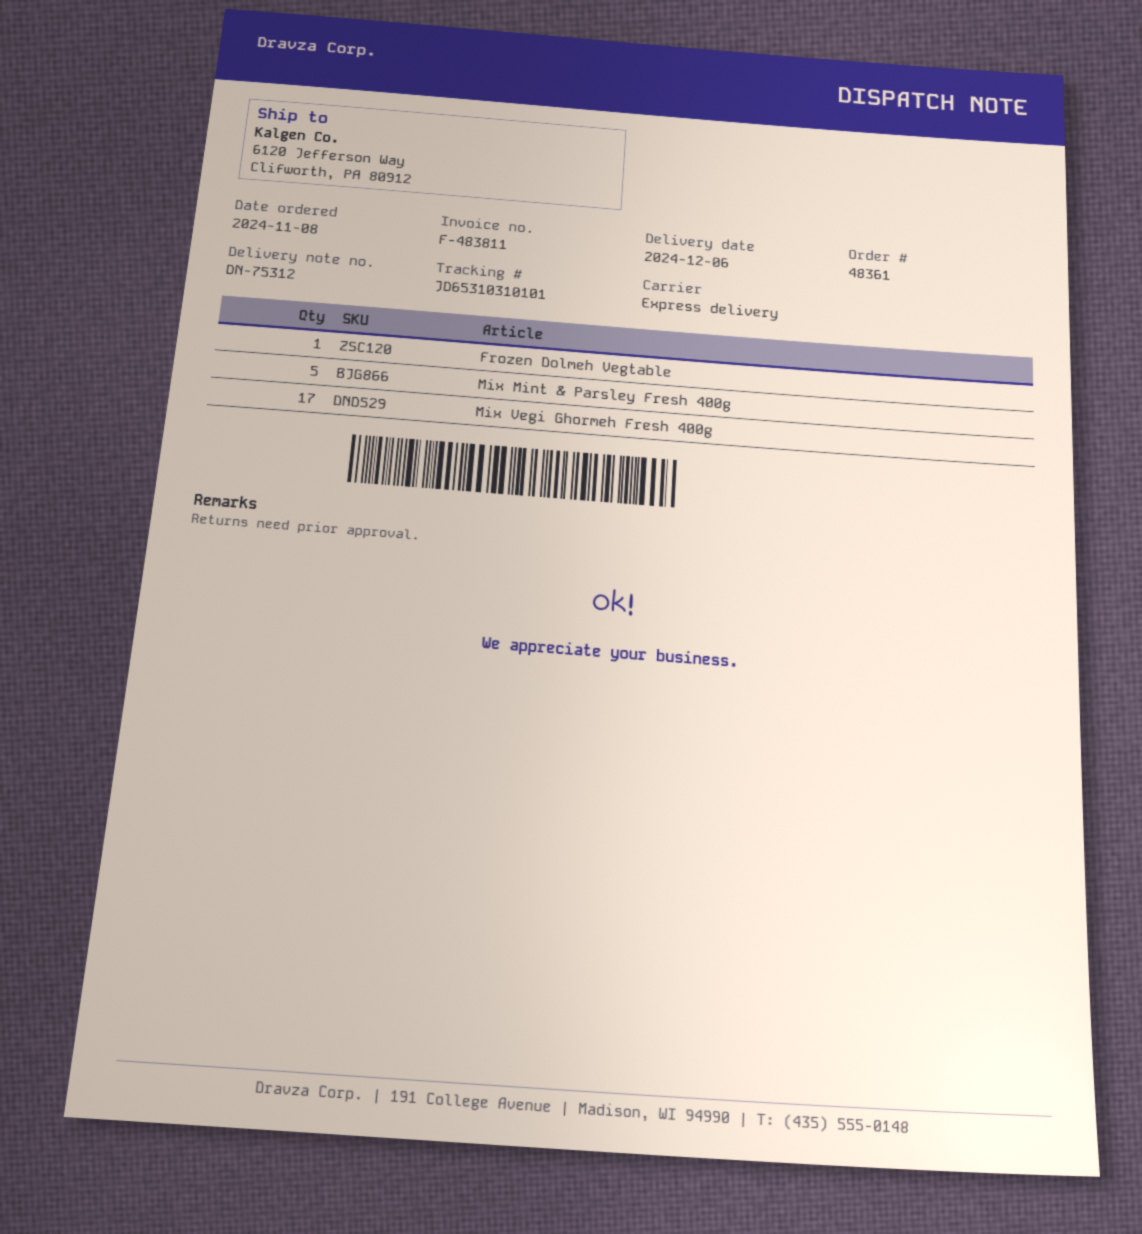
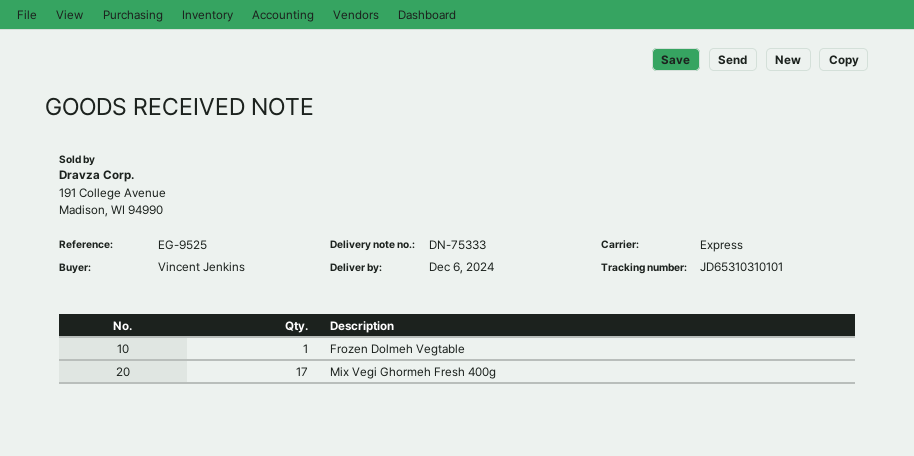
delivery note number: DN-75312 -> DN-75333
Mix Mint & Parsley Fresh 400g: 5 -> none

